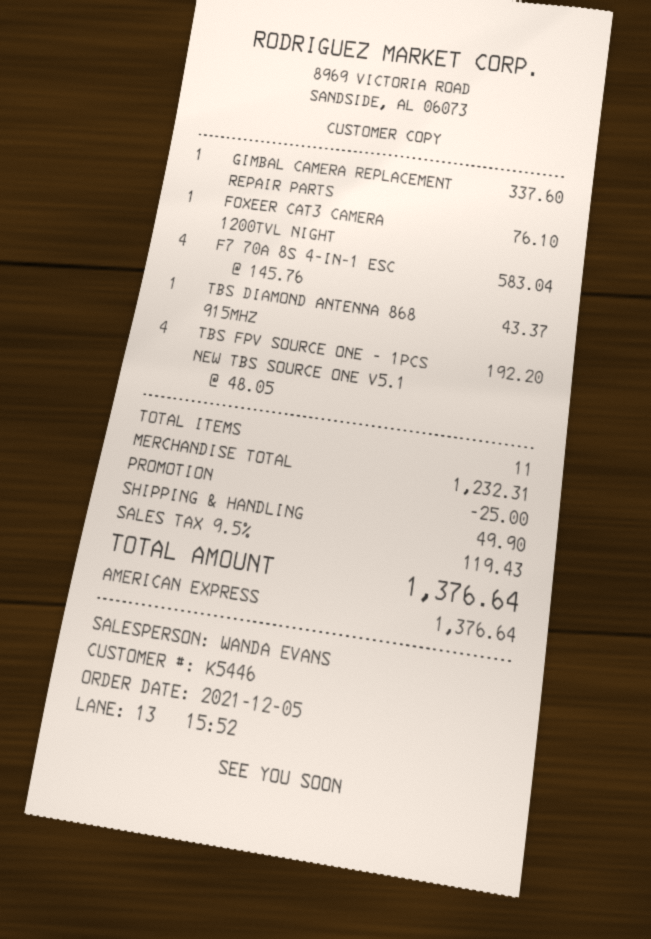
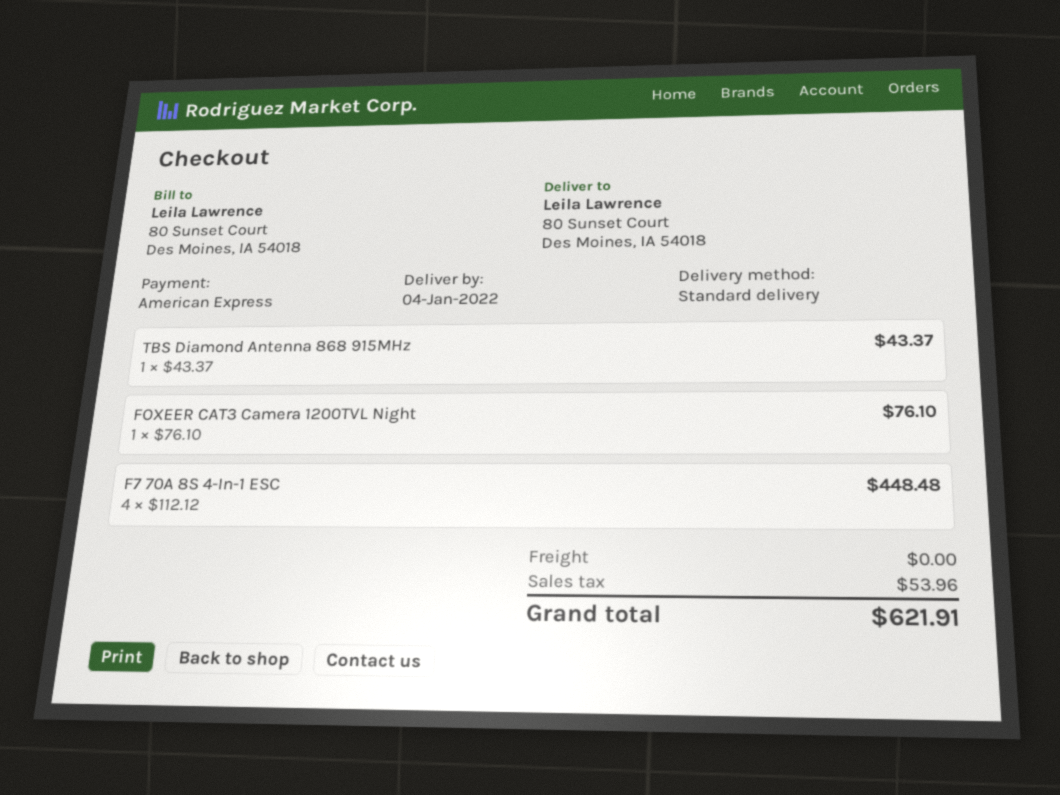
GIMBAL CAMERA REPLACEMENT REPAIR PARTS: 1 x 337.60 = 337.60 -> none
F7 70A 8S 4-IN-1 ESC: 4 x 145.76 = 583.04 -> 4 x 112.12 = 448.48
TBS FPV SOURCE ONE - 1PCS NEW TBS SOURCE ONE V5.1: 4 x 48.05 = 192.20 -> none
discount: 25.00 -> none
shipping: 49.90 -> 0.00
tax: 119.43 -> 53.96
total: 1376.64 -> 621.91

